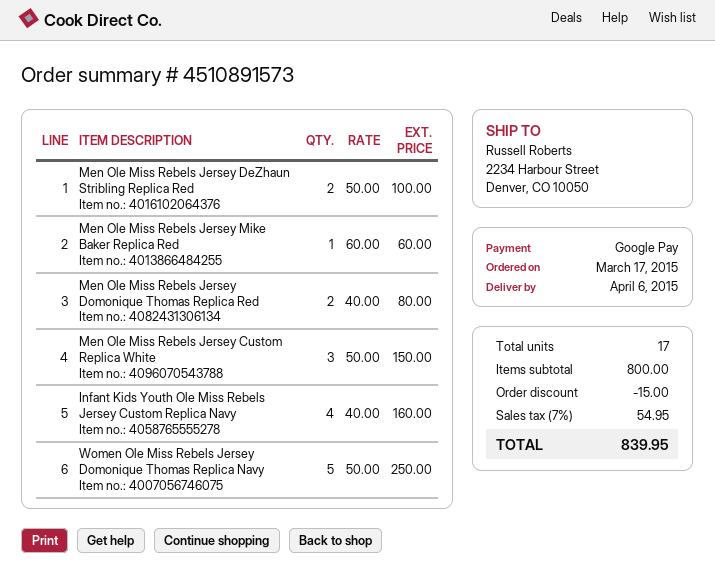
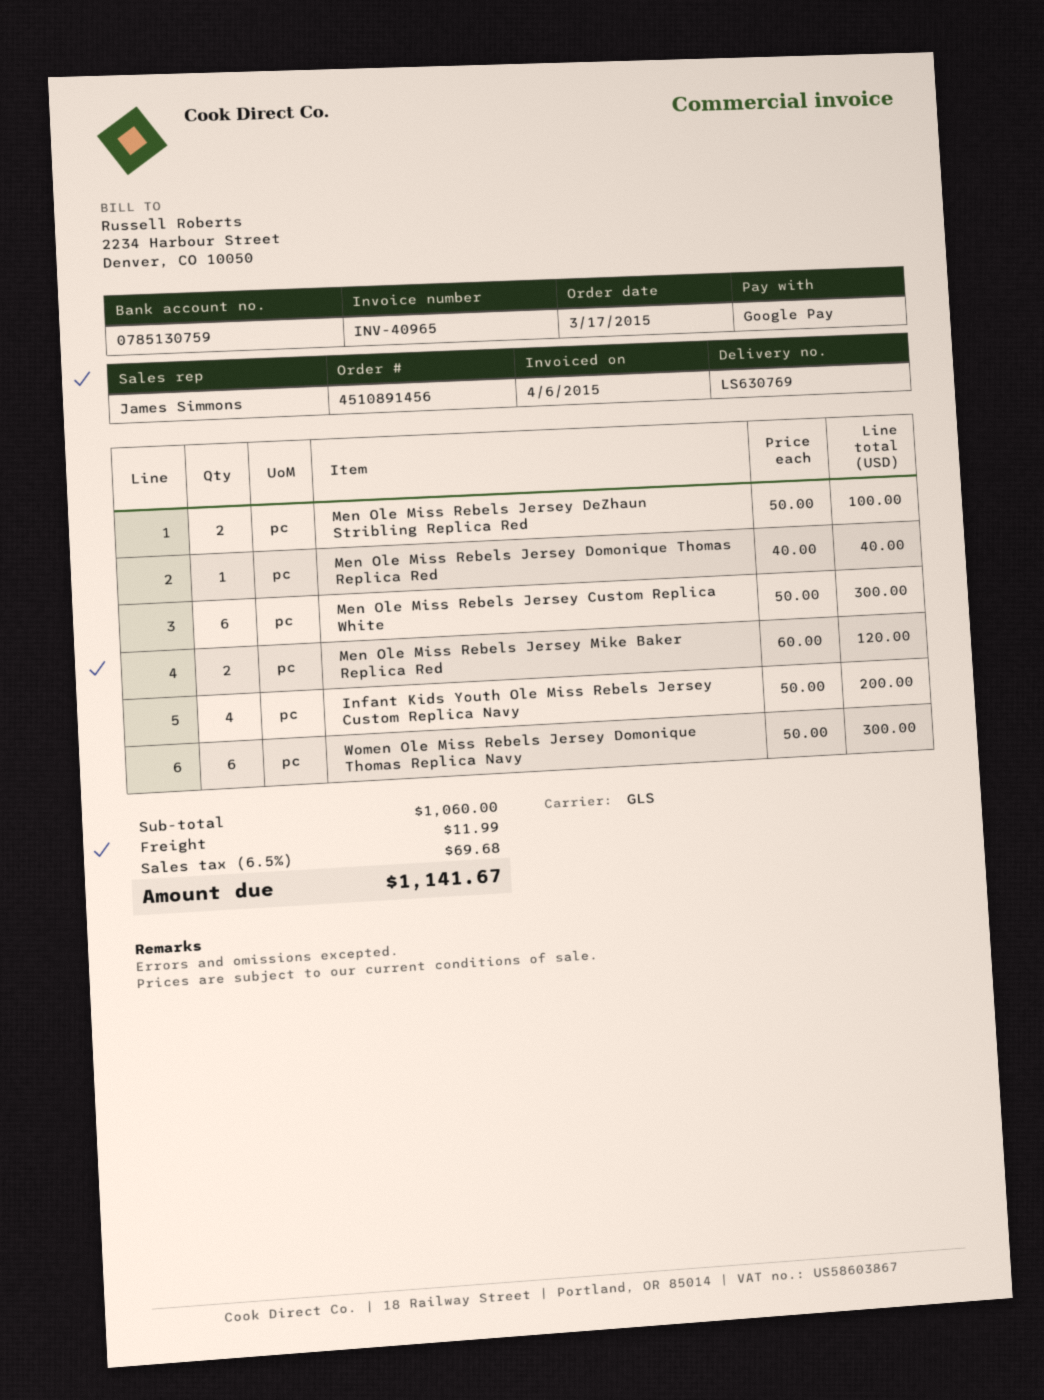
order number: 4510891573 -> 4510891456
Men Ole Miss Rebels Jersey Mike Baker Replica Red: 1 x 60.00 = 60.00 -> 2 x 60.00 = 120.00
Men Ole Miss Rebels Jersey Domonique Thomas Replica Red: 2 x 40.00 = 80.00 -> 1 x 40.00 = 40.00
Men Ole Miss Rebels Jersey Custom Replica White: 3 x 50.00 = 150.00 -> 6 x 50.00 = 300.00
Infant Kids Youth Ole Miss Rebels Jersey Custom Replica Navy: 4 x 40.00 = 160.00 -> 4 x 50.00 = 200.00
Women Ole Miss Rebels Jersey Domonique Thomas Replica Navy: 5 x 50.00 = 250.00 -> 6 x 50.00 = 300.00
subtotal: 800.00 -> 1060.00
discount: 15.00 -> none
shipping: none -> 11.99
tax: 7% = 54.95 -> 6.5% = 69.68
total: 839.95 -> 1141.67

